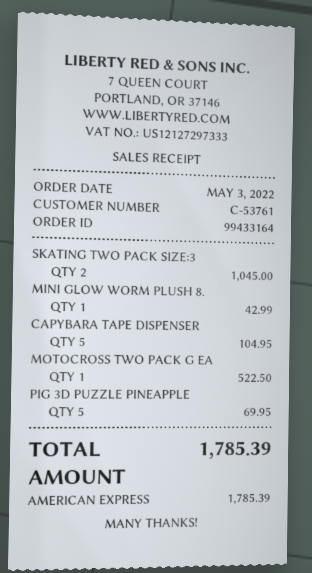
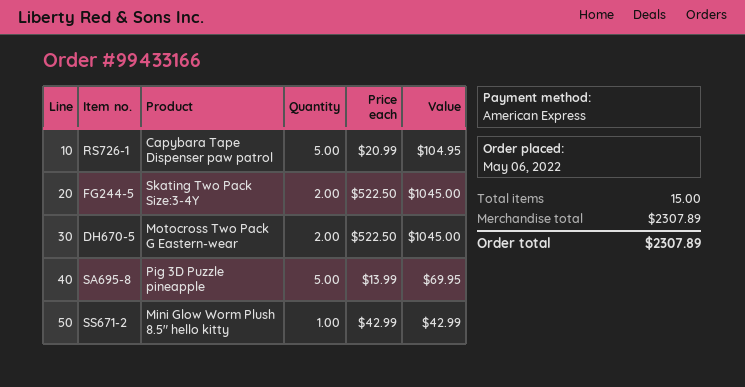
order number: 99433164 -> 99433166
order date: 2022-05-03 -> 2022-05-06
MOTOCROSS TWO PACK G EA: 1 for 522.50 -> 2 for 1045.00
total: 1785.39 -> 2307.89

